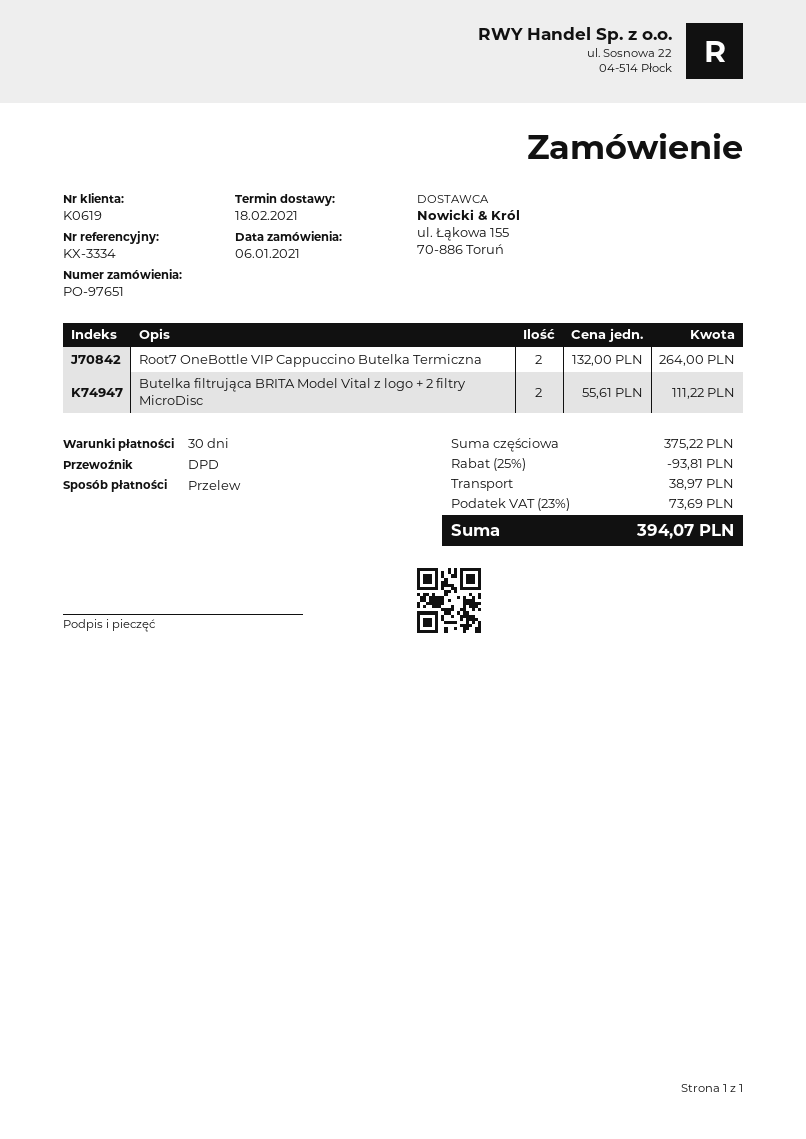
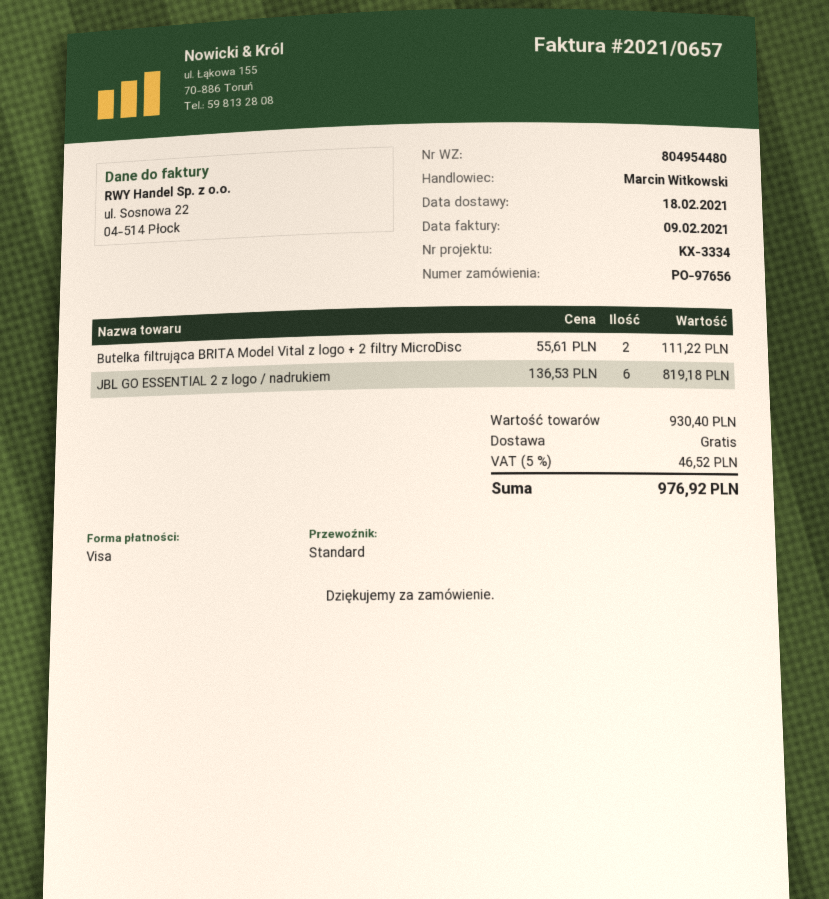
order number: PO-97651 -> PO-97656
payment method: bank transfer -> Visa
shipping method: DPD -> standard
Root7 OneBottle VIP Cappuccino Butelka Termiczna: 2 x 132.00 = 264.00 -> none
JBL GO ESSENTIAL 2 z logo / nadrukiem: none -> 6 x 136.53 = 819.18
subtotal: 375.22 -> 930.40
discount: 25% = 93.81 -> none
shipping: 38.97 -> 0.00
tax: 23% = 73.69 -> 5% = 46.52
total: 394.07 -> 976.92

